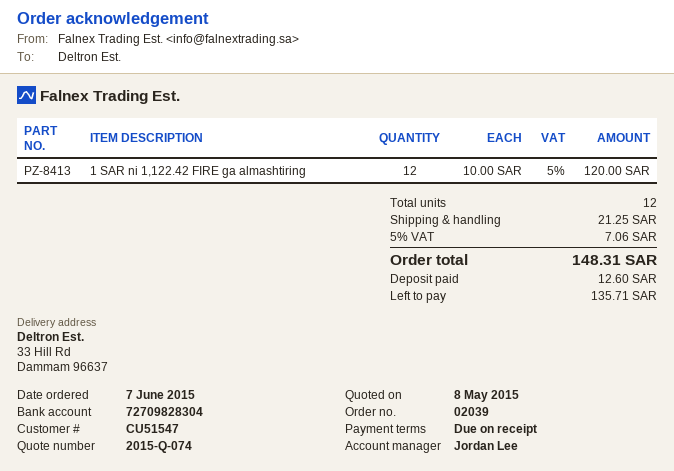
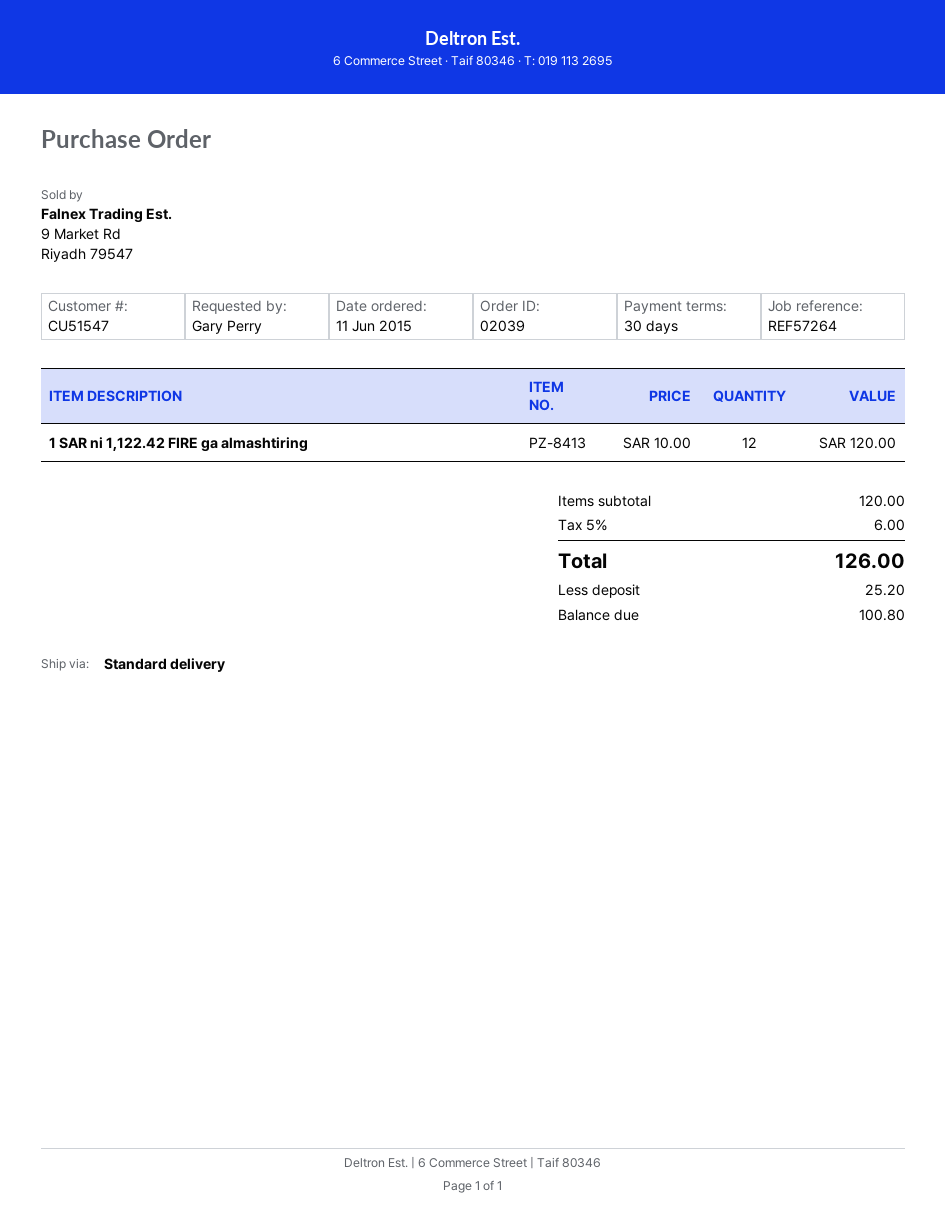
order date: 2015-06-07 -> 2015-06-11
payment terms: on receipt -> 30 days
shipping: 21.25 -> none
tax: 5% = 7.06 -> 5% = 6.00
total: 148.31 -> 126.00
deposit: 12.60 -> 25.20
balance: 135.71 -> 100.80

